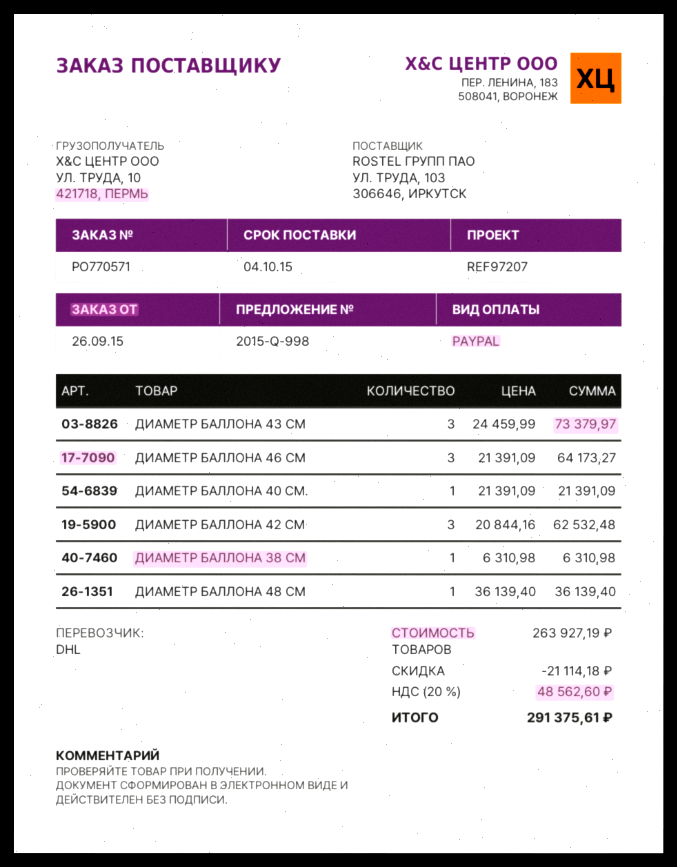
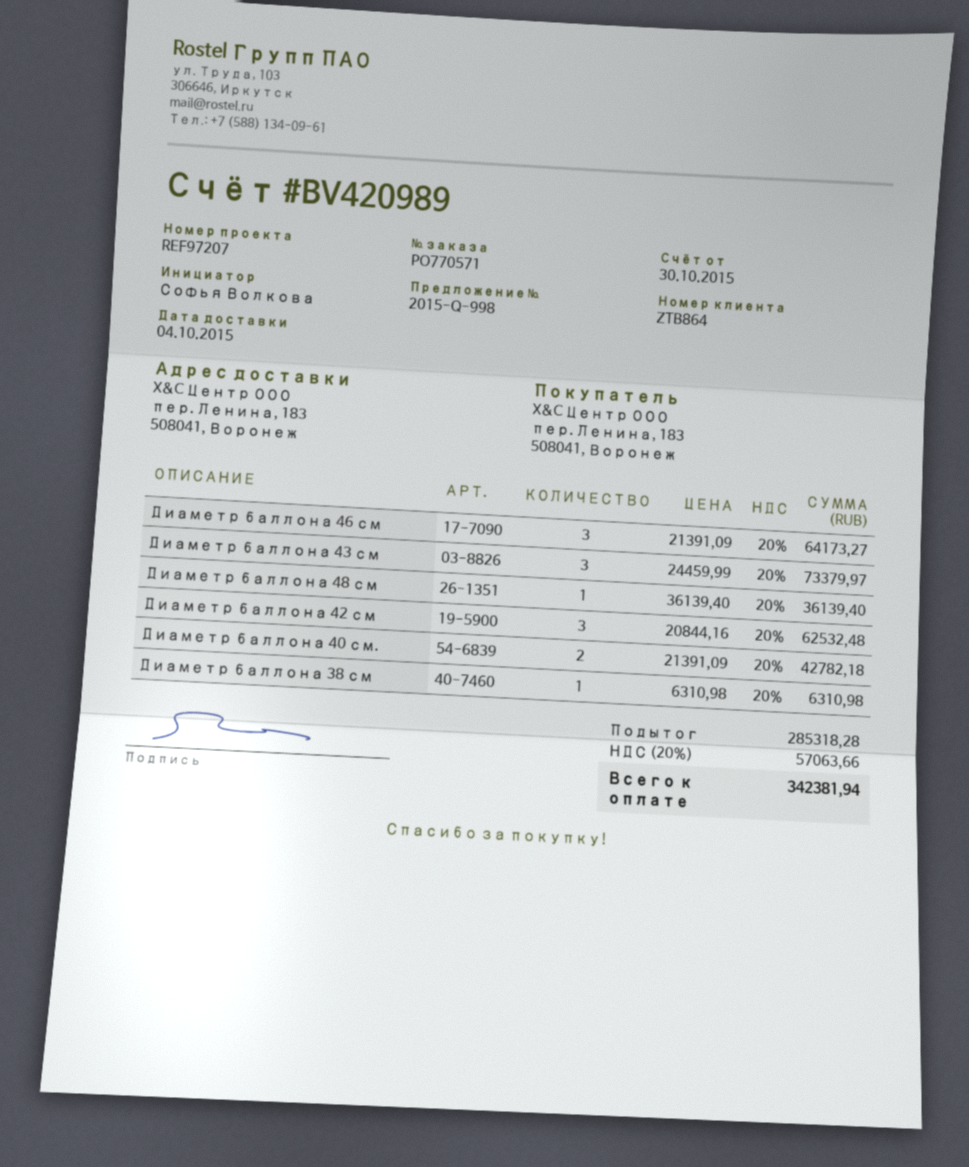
ship to: УЛ. ТРУДА, 10, 421718, ПЕРМЬ -> пер. Ленина, 183, 508041, Воронеж
ДИАМЕТР БАЛЛОНА 40 СМ.: 1 x 21391.09 = 21391.09 -> 2 x 21391.09 = 42782.18
subtotal: 263927.19 -> 285318.28
discount: 21114.18 -> none
tax: 20% = 48562.60 -> 20% = 57063.66
total: 291375.61 -> 342381.94

